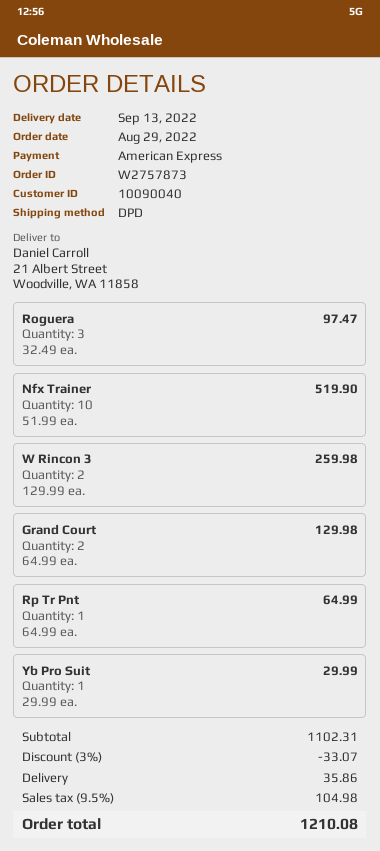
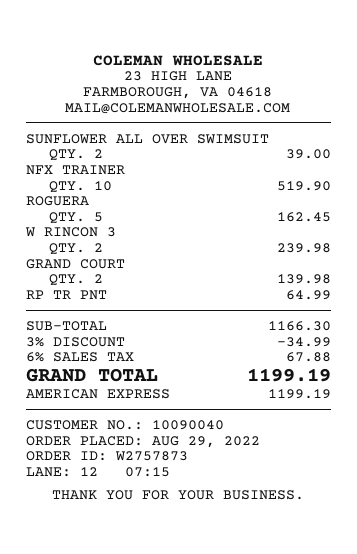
Roguera: 3 for 97.47 -> 5 for 162.45
W Rincon 3: 2 for 259.98 -> 2 for 239.98
Grand Court: 2 for 129.98 -> 2 for 139.98
Yb Pro Suit: 1 for 29.99 -> none
SUNFLOWER ALL OVER SWIMSUIT: none -> 2 for 39.00
subtotal: 1102.31 -> 1166.30
discount: 3% = 33.07 -> 3% = 34.99
shipping: 35.86 -> none
tax: 9.5% = 104.98 -> 6% = 67.88
total: 1210.08 -> 1199.19

